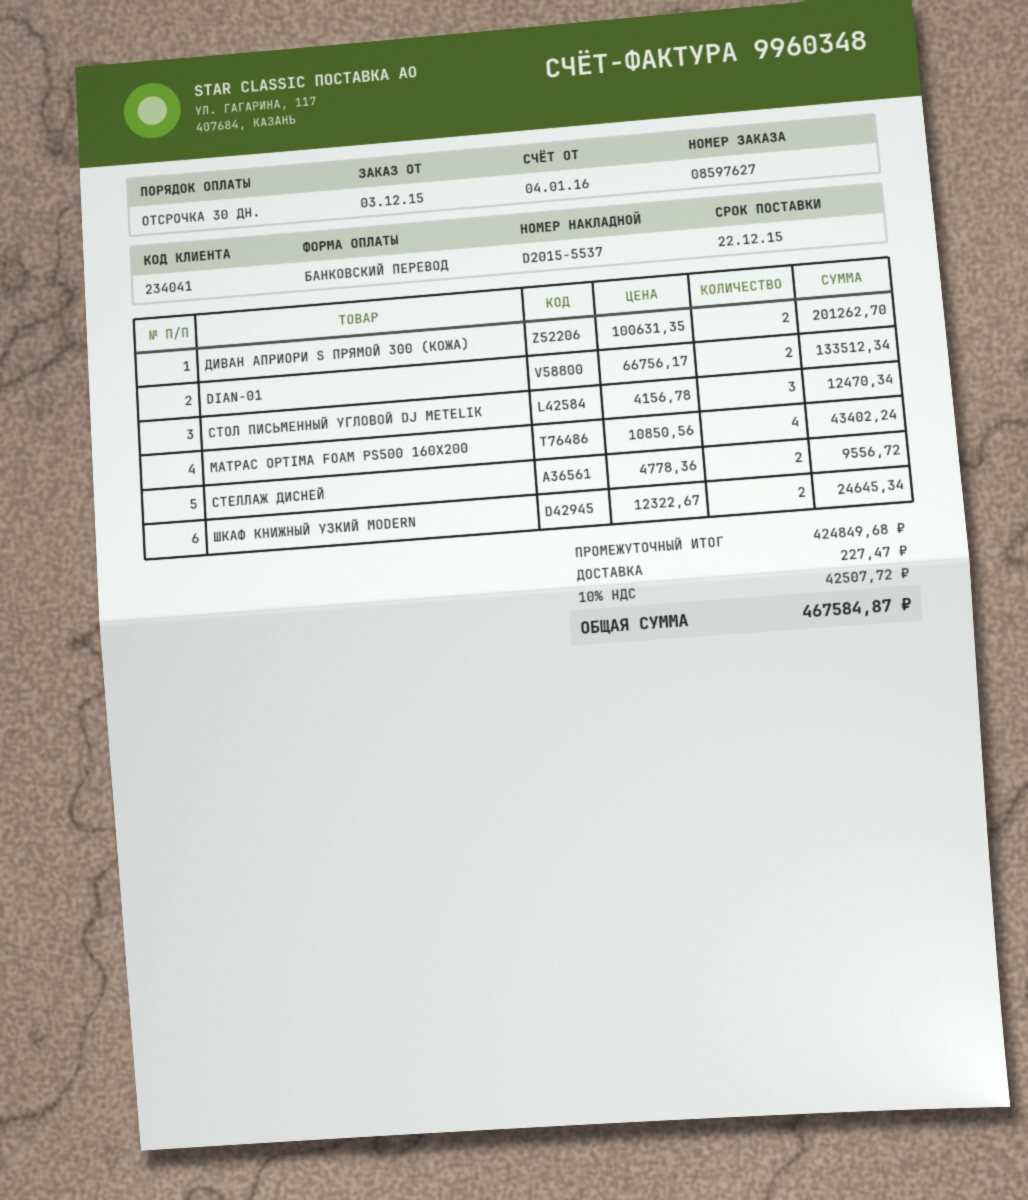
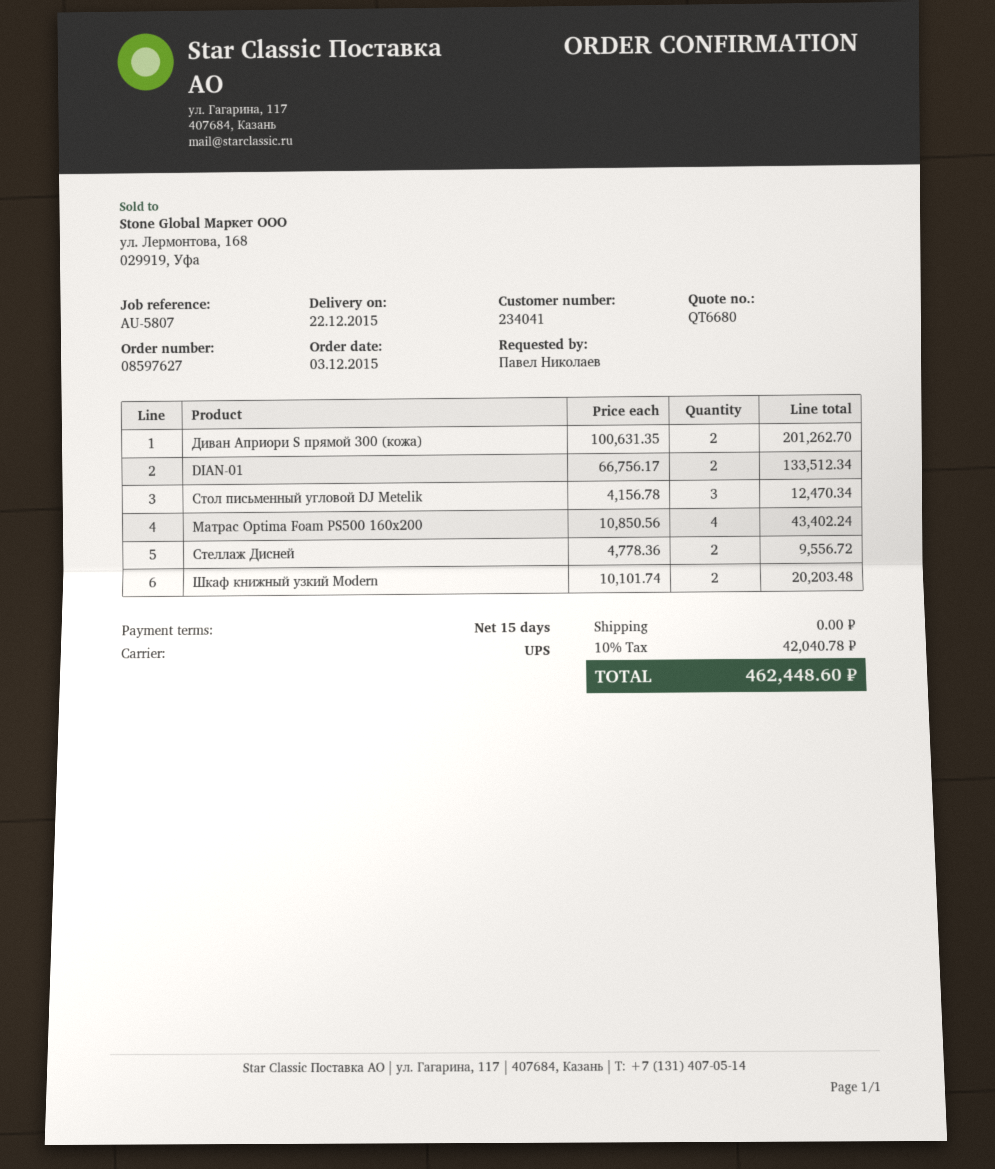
payment terms: 30 days -> 15 days
ШКАФ КНИЖНЫЙ УЗКИЙ MODERN: 2 x 12322.67 = 24645.34 -> 2 x 10101.74 = 20203.48
shipping: 227.47 -> 0.00
tax: 10% = 42507.72 -> 10% = 42040.78
total: 467584.87 -> 462448.60

